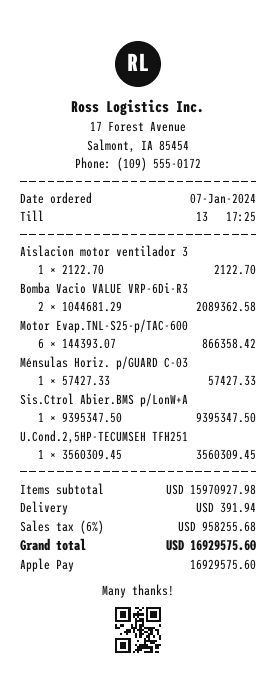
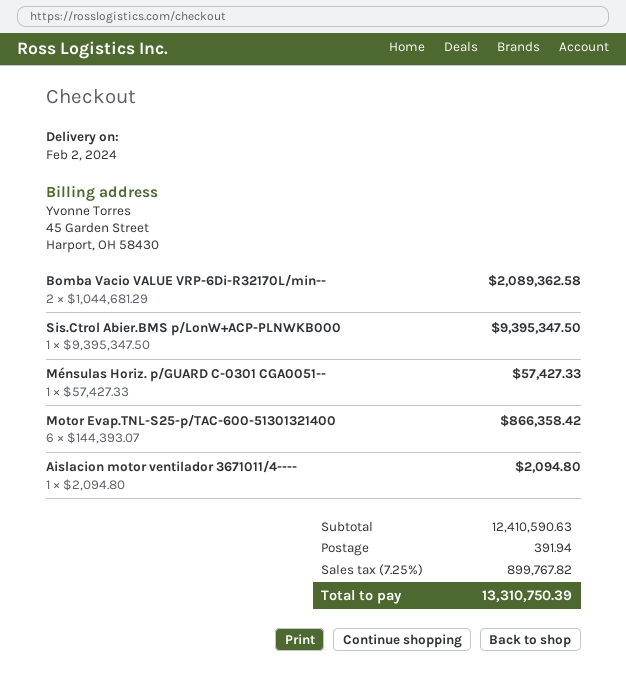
Aislacion motor ventilador 3: 1 x 2122.70 = 2122.70 -> 1 x 2094.80 = 2094.80
U.Cond.2,5HP-TECUMSEH TFH251: 1 x 3560309.45 = 3560309.45 -> none
subtotal: 15970927.98 -> 12410590.63
tax: 6% = 958255.68 -> 7.25% = 899767.82
total: 16929575.60 -> 13310750.39

